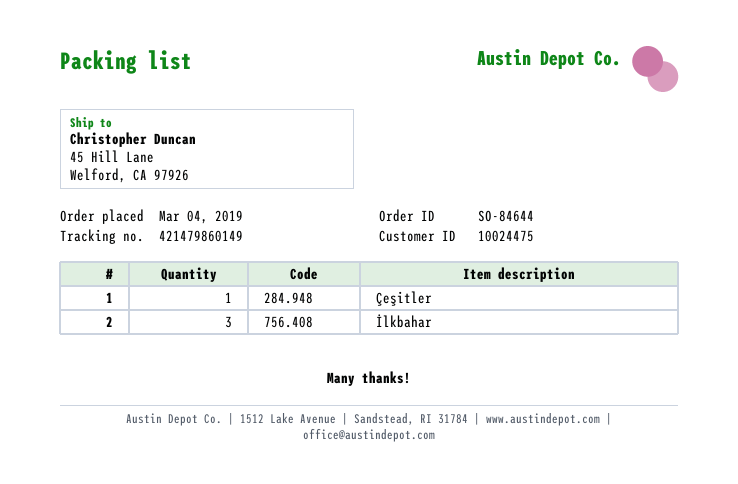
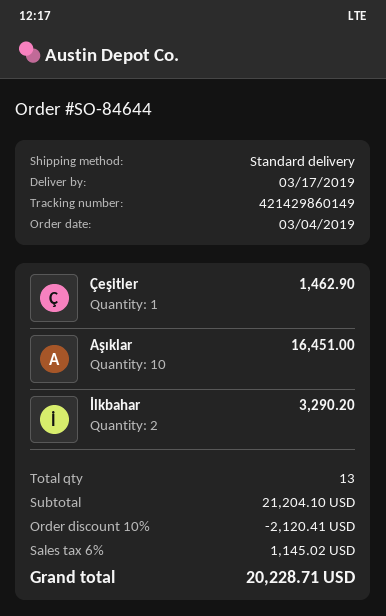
tracking number: 421479860149 -> 421429860149
İlkbahar: 3 -> 2
Aşıklar: none -> 10

